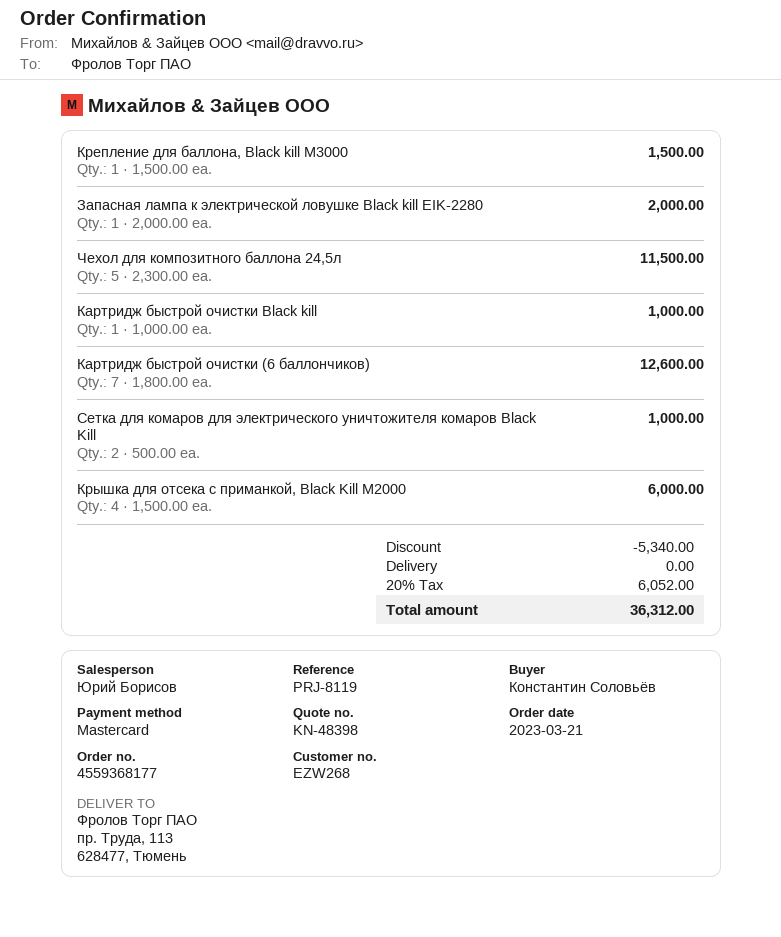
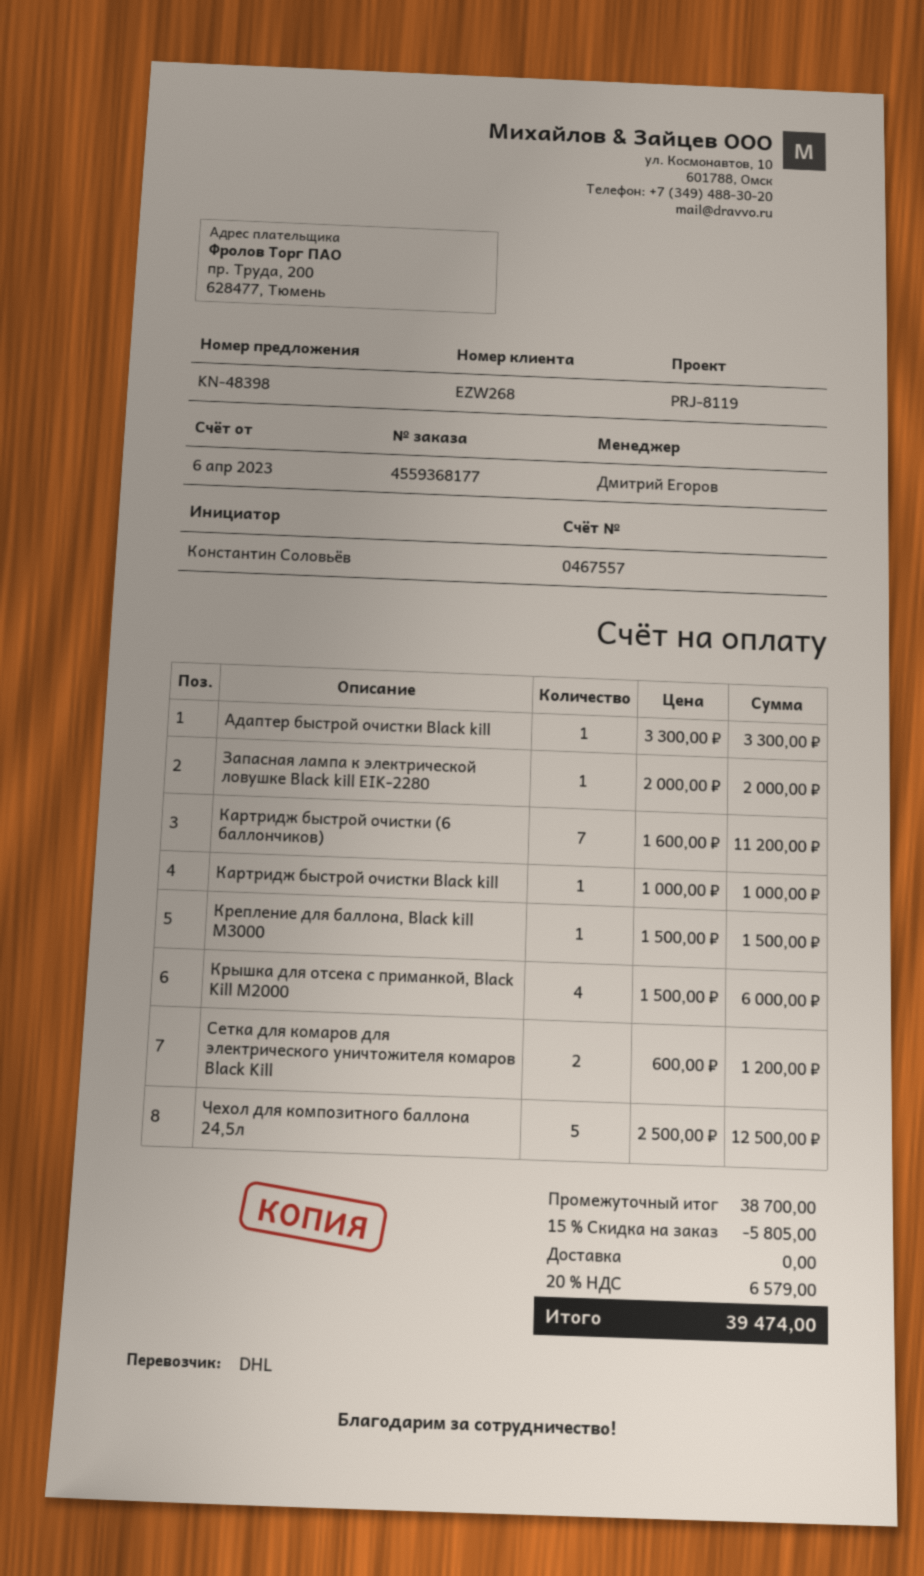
sales rep: Юрий Борисов -> Дмитрий Егоров
Чехол для композитного баллона 24,5л: 5 x 2300.00 = 11500.00 -> 5 x 2500.00 = 12500.00
Картридж быстрой очистки (6 баллончиков): 7 x 1800.00 = 12600.00 -> 7 x 1600.00 = 11200.00
Сетка для комаров для электрического уничтожителя комаров Black Kill: 2 x 500.00 = 1000.00 -> 2 x 600.00 = 1200.00
Адаптер быстрой очистки Black kill: none -> 1 x 3300.00 = 3300.00
discount: 5340.00 -> 5805.00
tax: 20% = 6052.00 -> 20% = 6579.00
total: 36312.00 -> 39474.00

